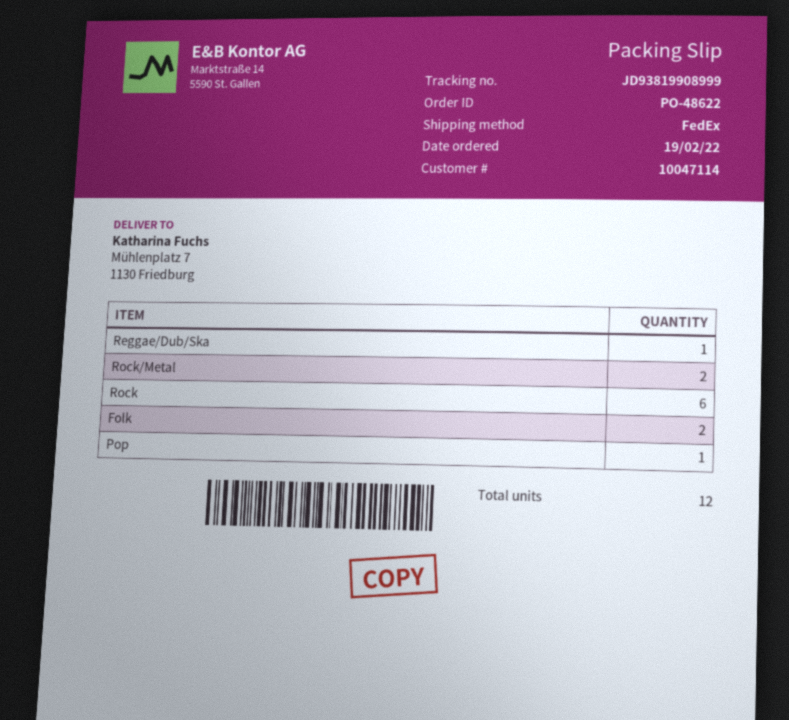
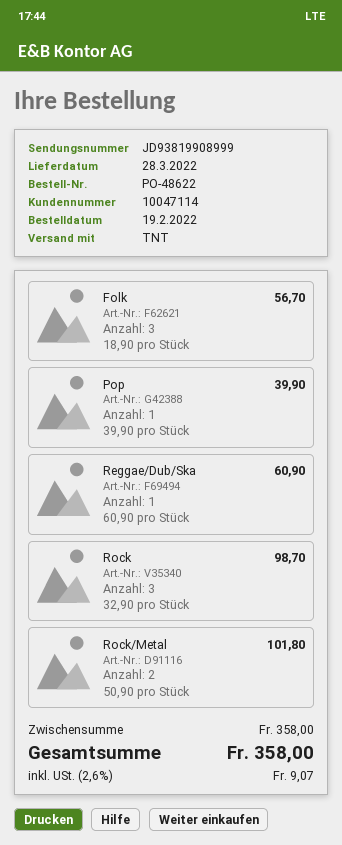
shipping method: FedEx -> TNT
Rock: 6 -> 3
Folk: 2 -> 3

